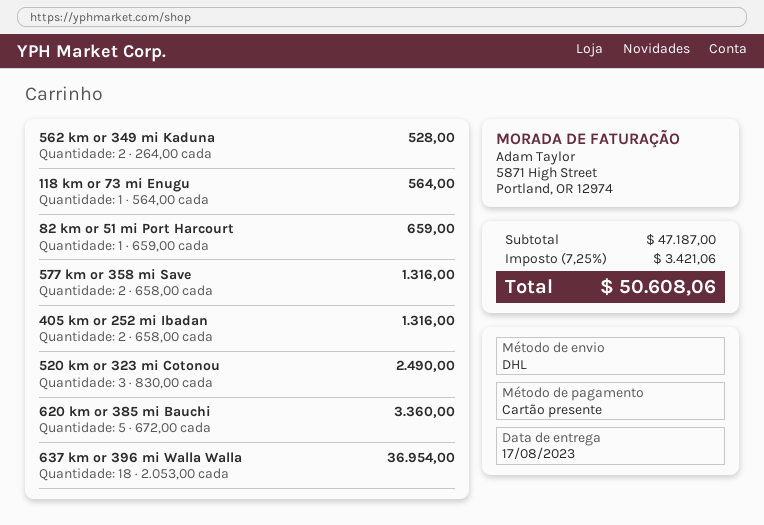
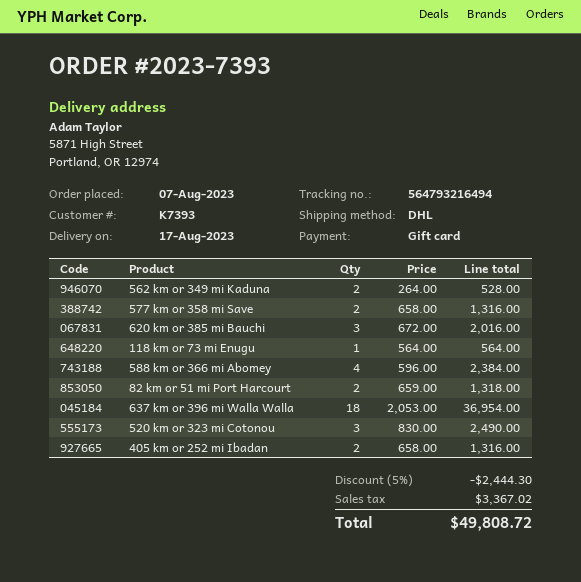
82 km or 51 mi Port Harcourt: 1 x 659.00 = 659.00 -> 2 x 659.00 = 1318.00
620 km or 385 mi Bauchi: 5 x 672.00 = 3360.00 -> 3 x 672.00 = 2016.00
588 km or 366 mi Abomey: none -> 4 x 596.00 = 2384.00
discount: none -> 5% = 2444.30
tax: 3421.06 -> 3367.02
total: 50608.06 -> 49808.72

